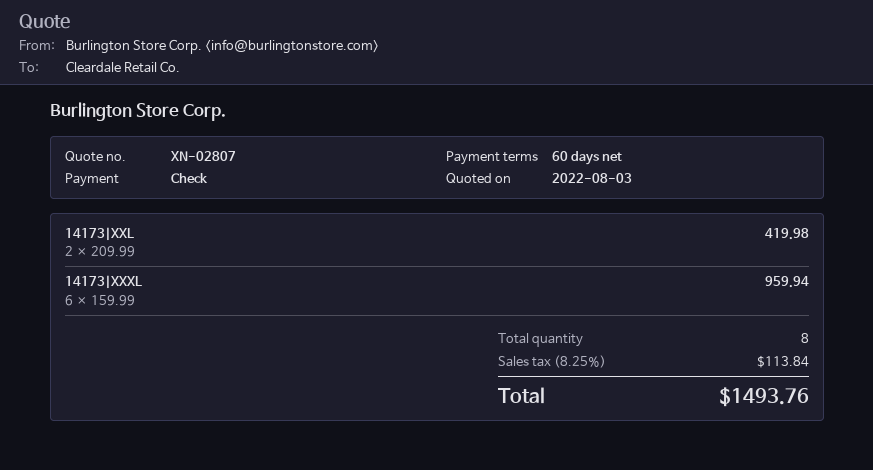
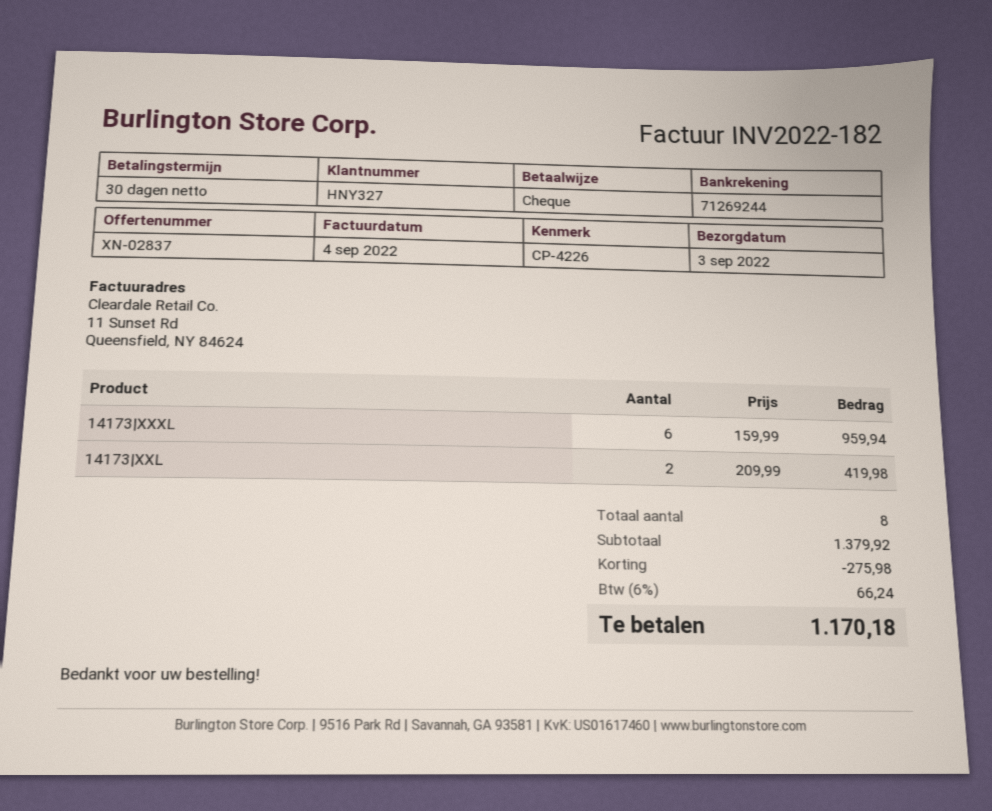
quote number: XN-02807 -> XN-02837
payment terms: 60 days -> 30 days
discount: none -> 275.98
tax: 8.25% = 113.84 -> 6% = 66.24
total: 1493.76 -> 1170.18

